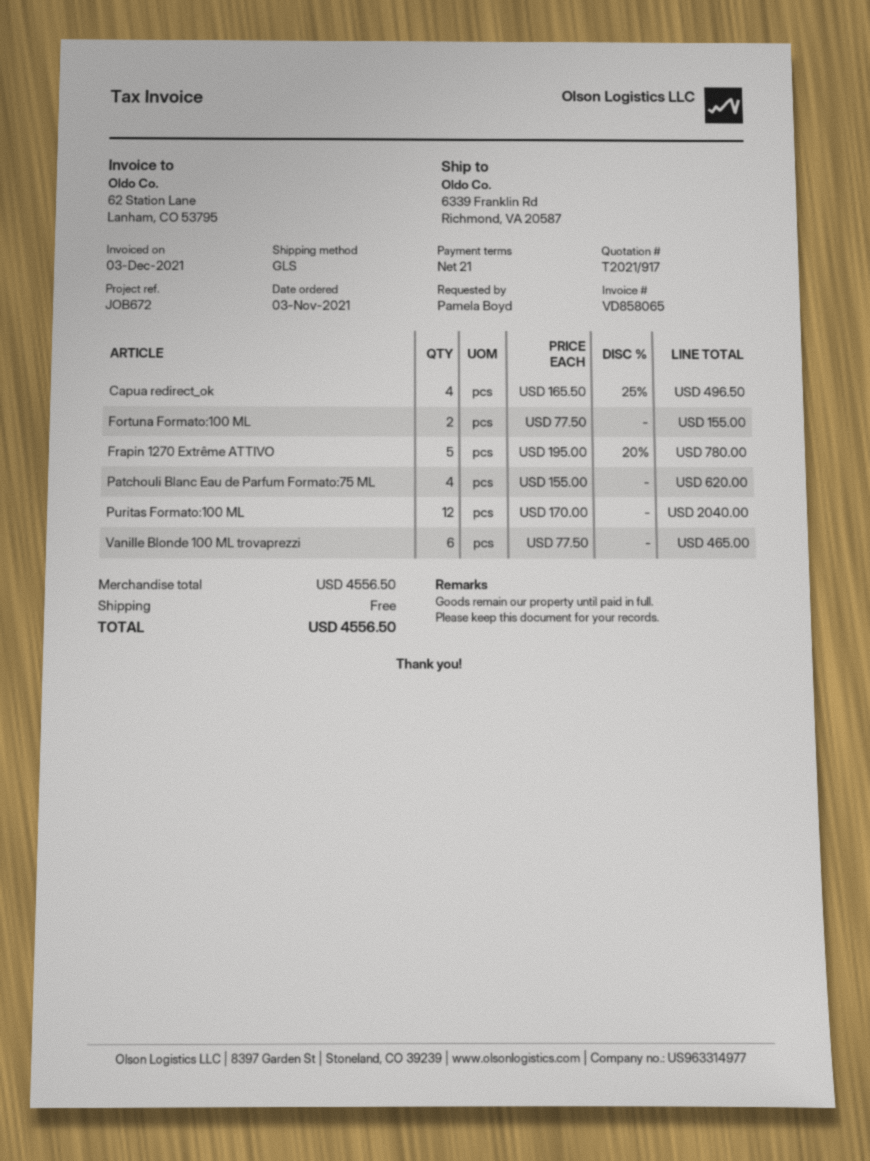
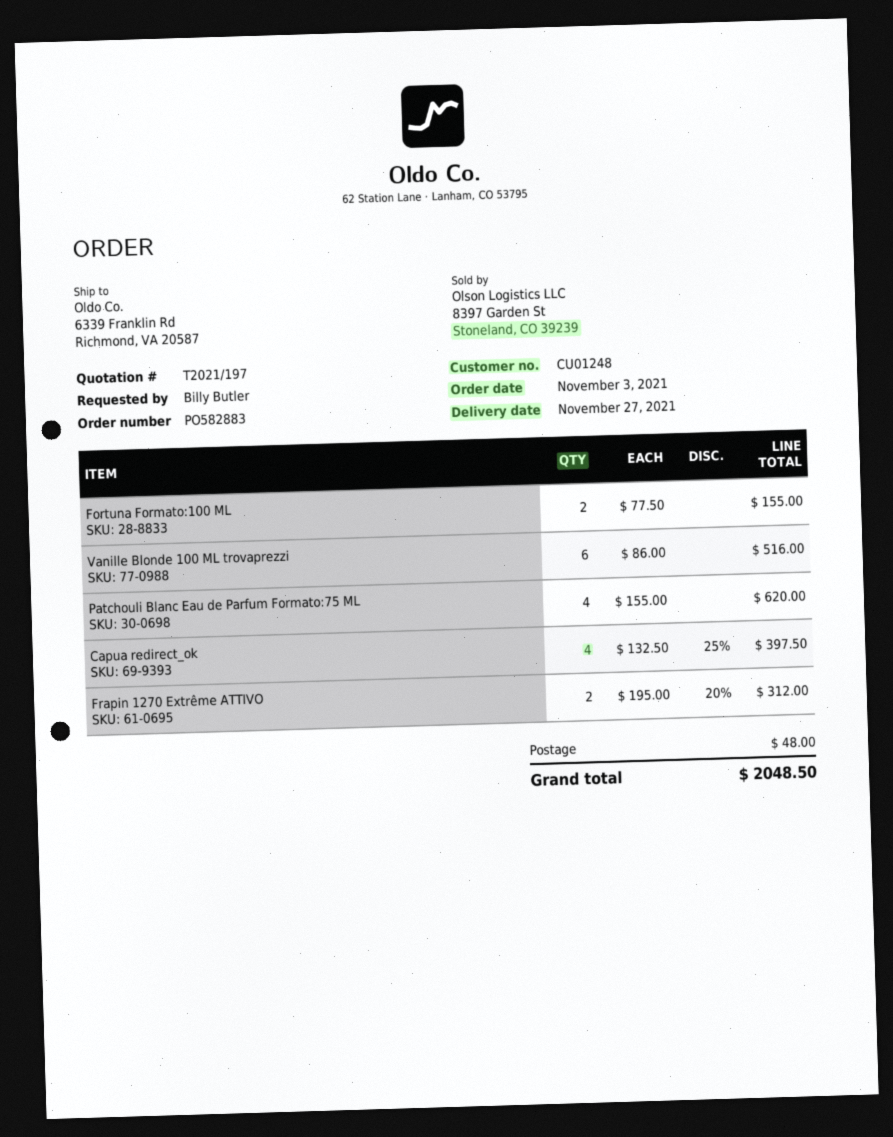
quote number: T2021/917 -> T2021/197
ordered by: Pamela Boyd -> Billy Butler
Capua redirect_ok: 4 x 165.50 - 25% = 496.50 -> 4 x 132.50 - 25% = 397.50
Frapin 1270 Extrême ATTIVO: 5 x 195.00 - 20% = 780.00 -> 2 x 195.00 - 20% = 312.00
Puritas Formato:100 ML: 12 x 170.00 = 2040.00 -> none
Vanille Blonde 100 ML trovaprezzi: 6 x 77.50 = 465.00 -> 6 x 86.00 = 516.00
shipping: 0.00 -> 48.00
total: 4556.50 -> 2048.50

